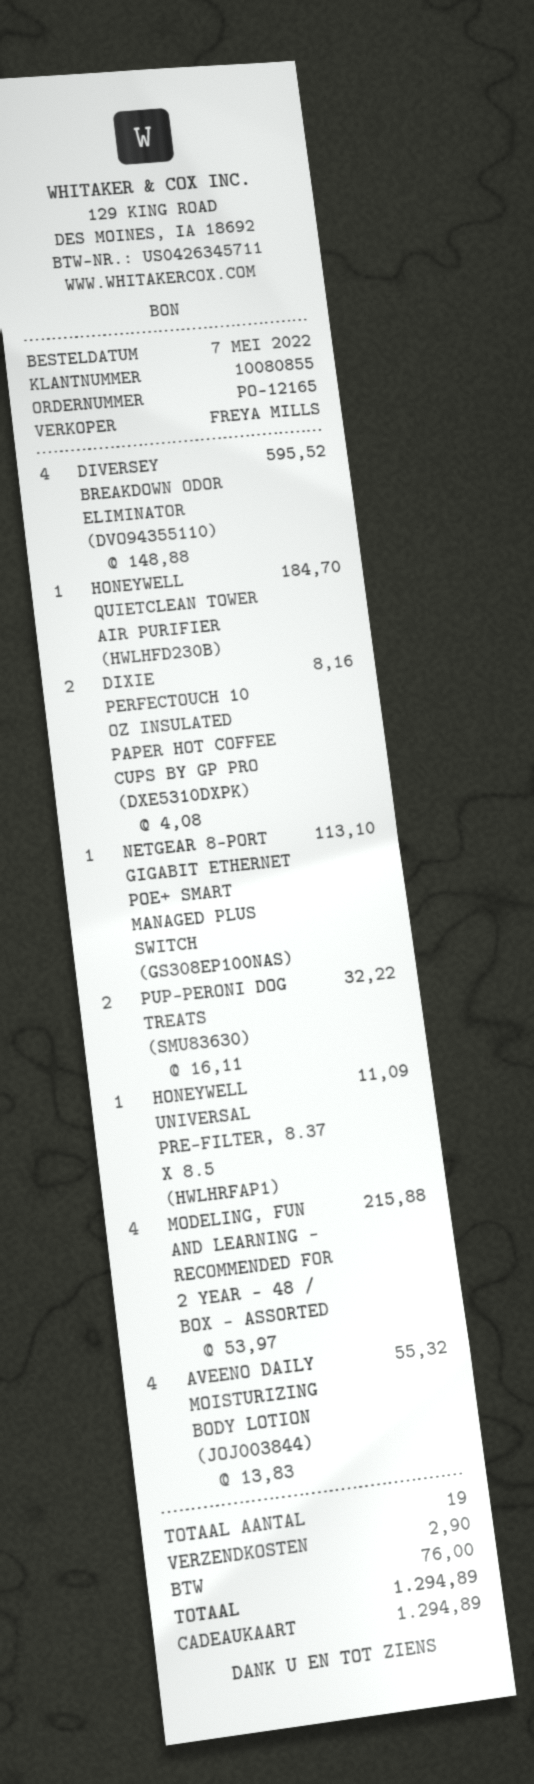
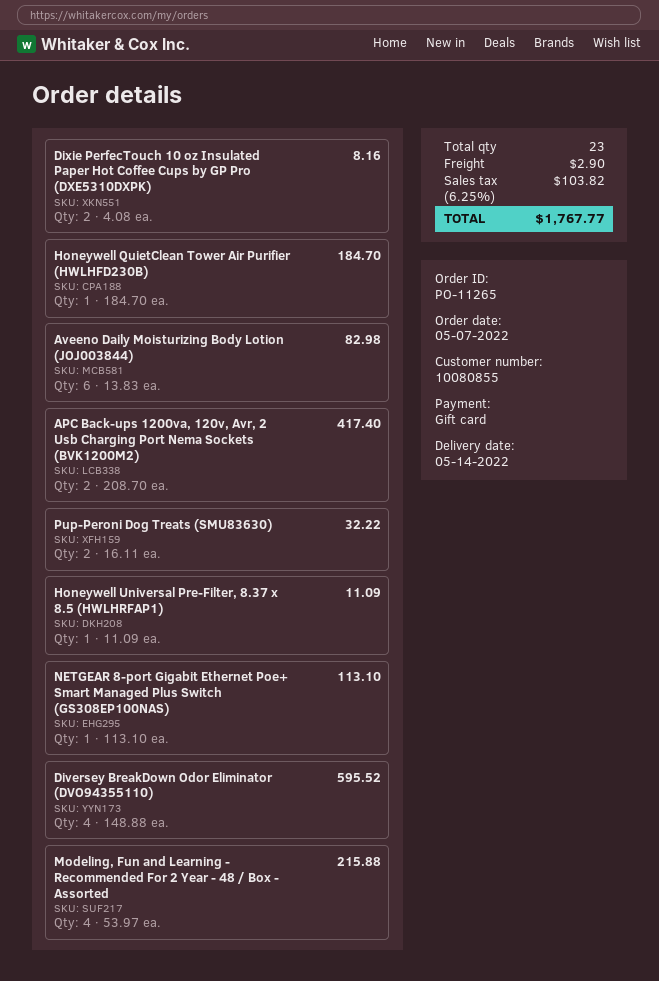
order number: PO-12165 -> PO-11265
AVEENO DAILY MOISTURIZING BODY LOTION (JOJ003844): 4 x 13.83 = 55.32 -> 6 x 13.83 = 82.98
APC Back-ups 1200va, 120v, Avr, 2 Usb Charging Port Nema Sockets (BVK1200M2): none -> 2 x 208.70 = 417.40
total quantity: 19 -> 23
tax: 76.00 -> 103.82
total: 1294.89 -> 1767.77

